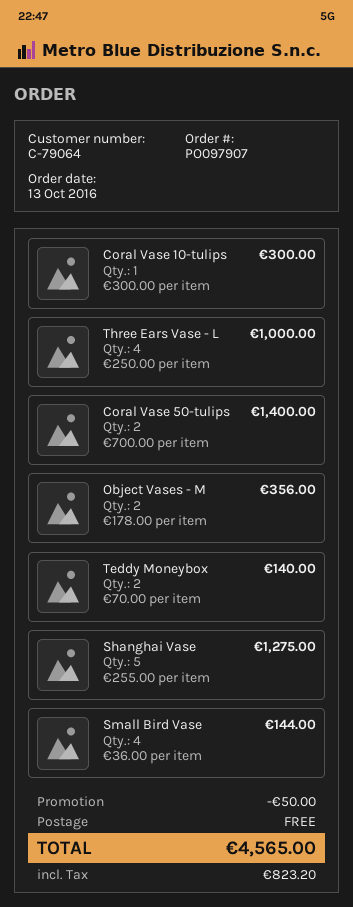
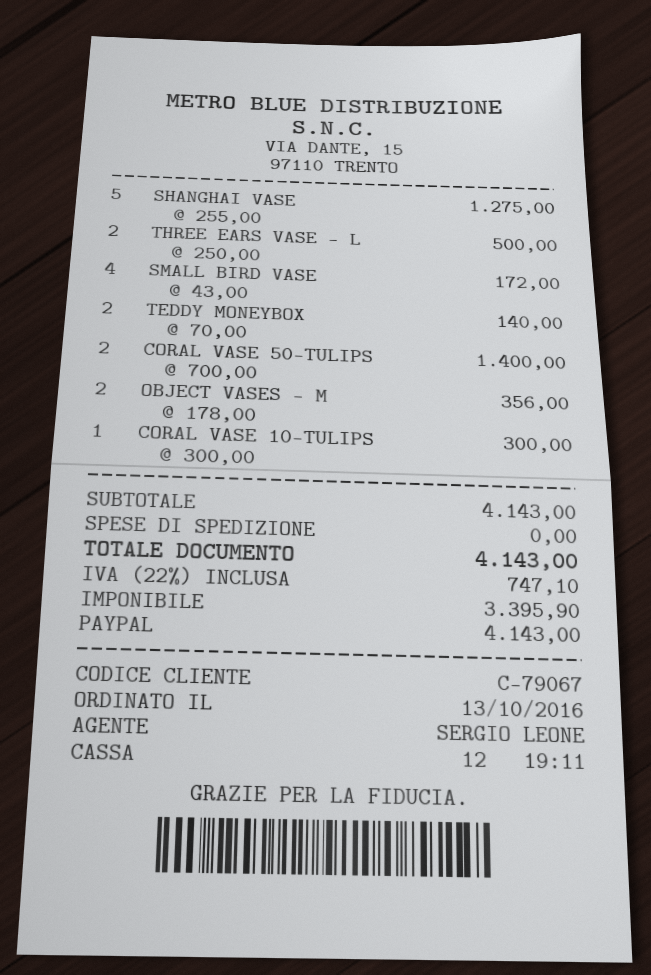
customer number: C-79064 -> C-79067
Three Ears Vase - L: 4 x 250.00 = 1000.00 -> 2 x 250.00 = 500.00
Small Bird Vase: 4 x 36.00 = 144.00 -> 4 x 43.00 = 172.00
discount: 50.00 -> none
tax: 823.20 -> 747.10
total: 4565.00 -> 4143.00

